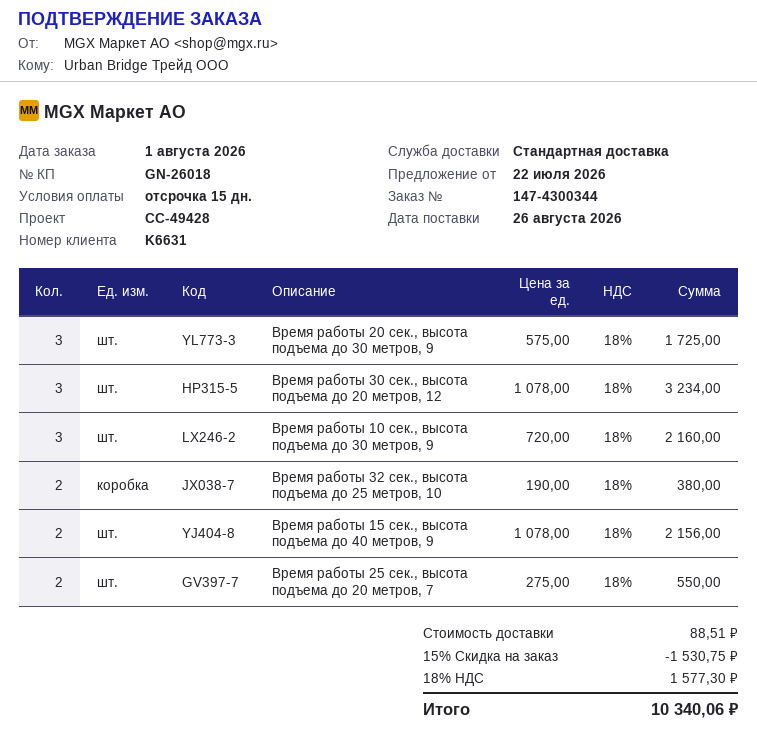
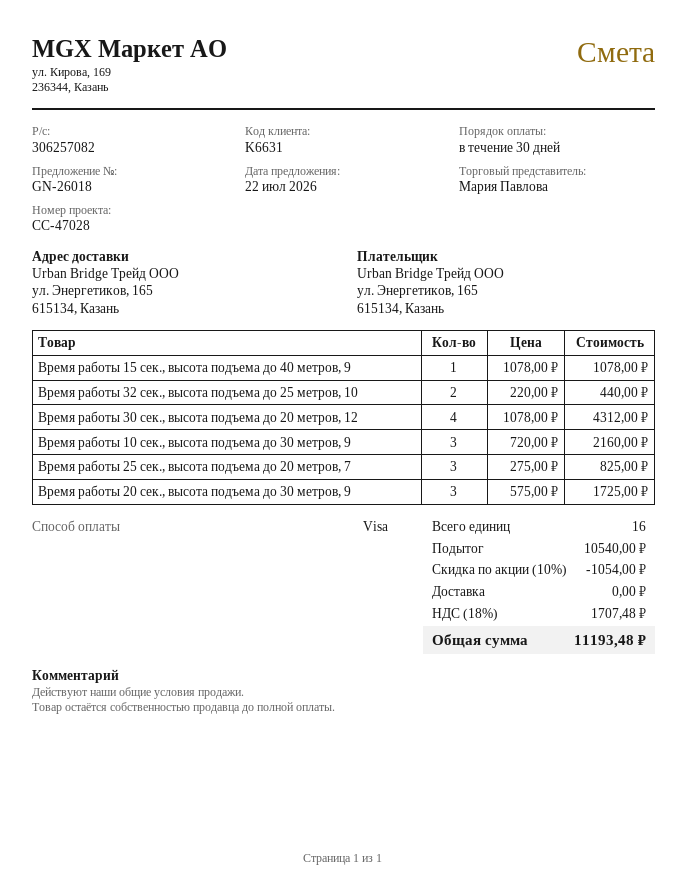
payment terms: 15 days -> 30 days
reference: CC-49428 -> CC-47028
Время работы 30 сек., высота подъема до 20 метров, 12: 3 x 1078.00 = 3234.00 -> 4 x 1078.00 = 4312.00
Время работы 32 сек., высота подъема до 25 метров, 10: 2 x 190.00 = 380.00 -> 2 x 220.00 = 440.00
Время работы 15 сек., высота подъема до 40 метров, 9: 2 x 1078.00 = 2156.00 -> 1 x 1078.00 = 1078.00
Время работы 25 сек., высота подъема до 20 метров, 7: 2 x 275.00 = 550.00 -> 3 x 275.00 = 825.00
discount: 15% = 1530.75 -> 10% = 1054.00
shipping: 88.51 -> 0.00
tax: 18% = 1577.30 -> 18% = 1707.48
total: 10340.06 -> 11193.48

